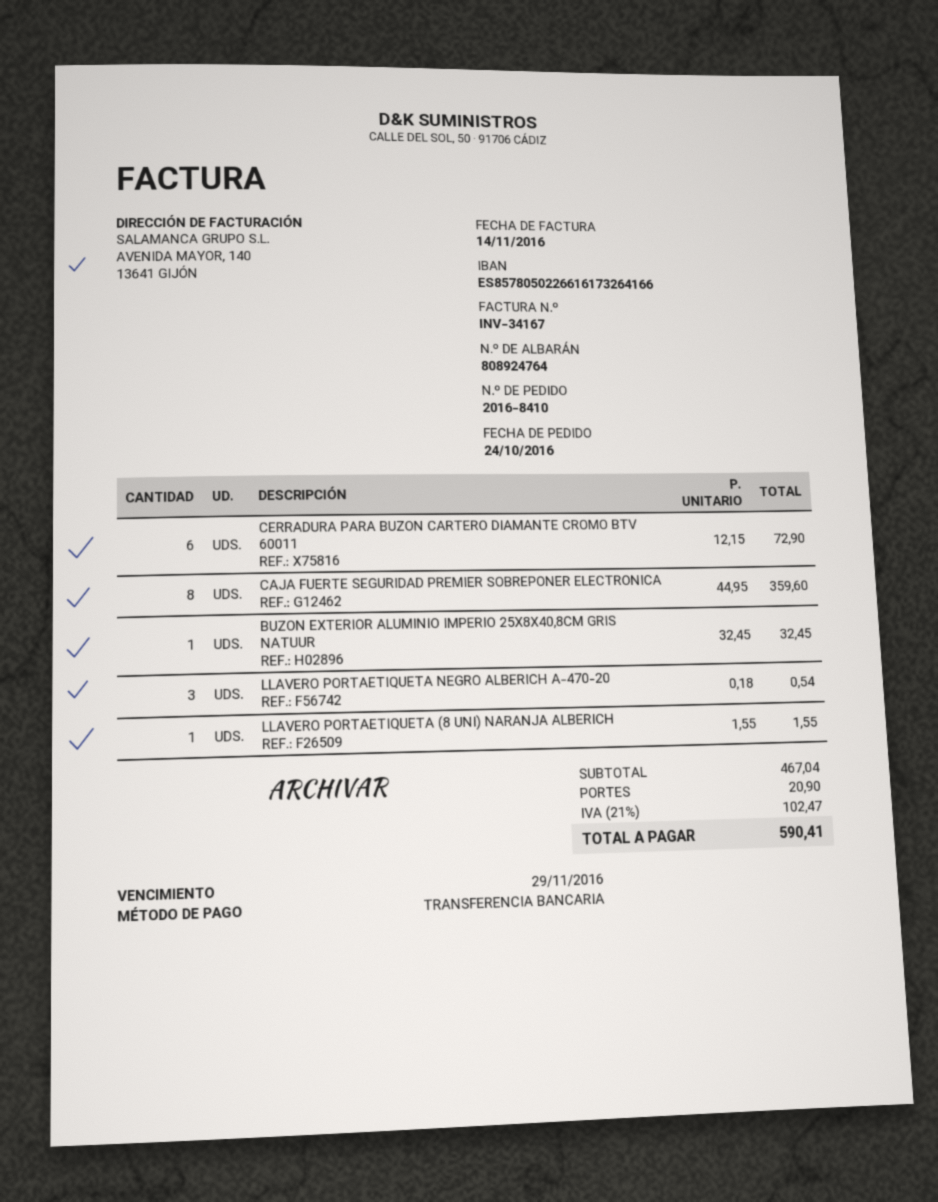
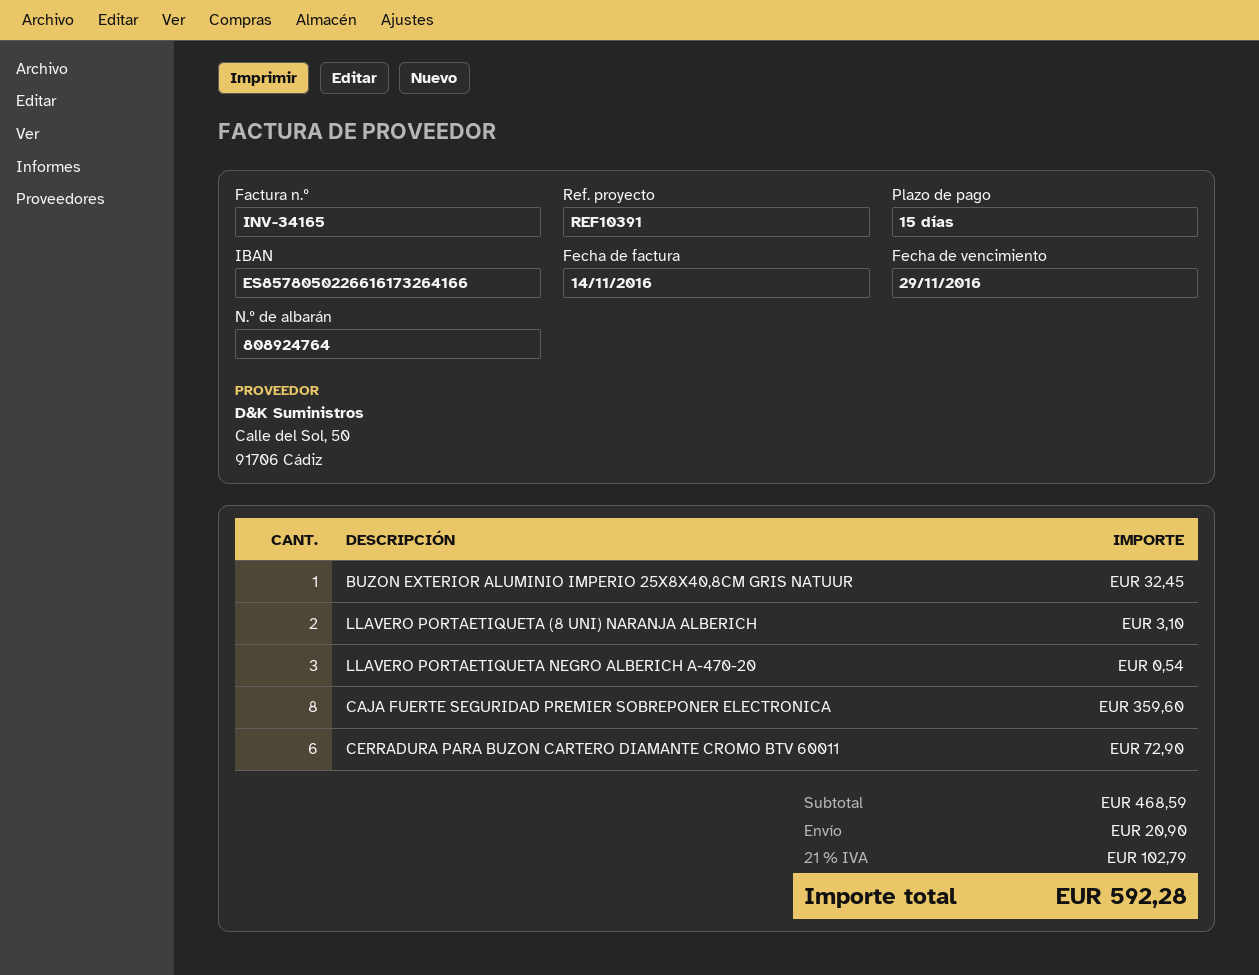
invoice number: INV-34167 -> INV-34165
LLAVERO PORTAETIQUETA (8 UNI) NARANJA ALBERICH: 1 for 1.55 -> 2 for 3.10
subtotal: 467.04 -> 468.59
tax: 21% = 102.47 -> 21% = 102.79
total: 590.41 -> 592.28

